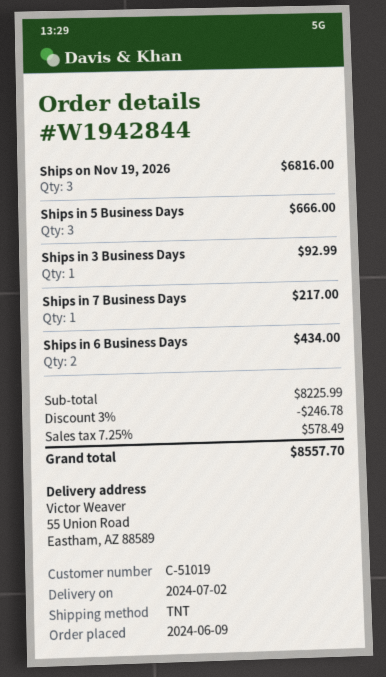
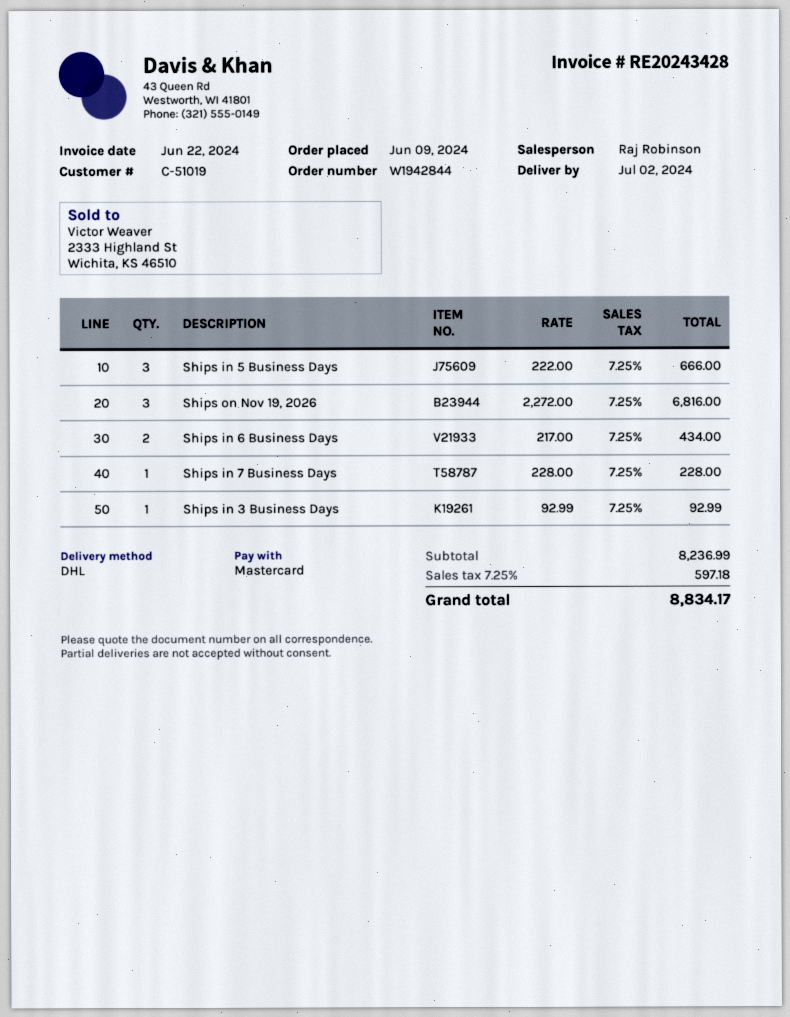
shipping method: TNT -> DHL
Ships in 7 Business Days: 1 for 217.00 -> 1 for 228.00
subtotal: 8225.99 -> 8236.99
discount: 3% = 246.78 -> none
tax: 7.25% = 578.49 -> 7.25% = 597.18
total: 8557.70 -> 8834.17

